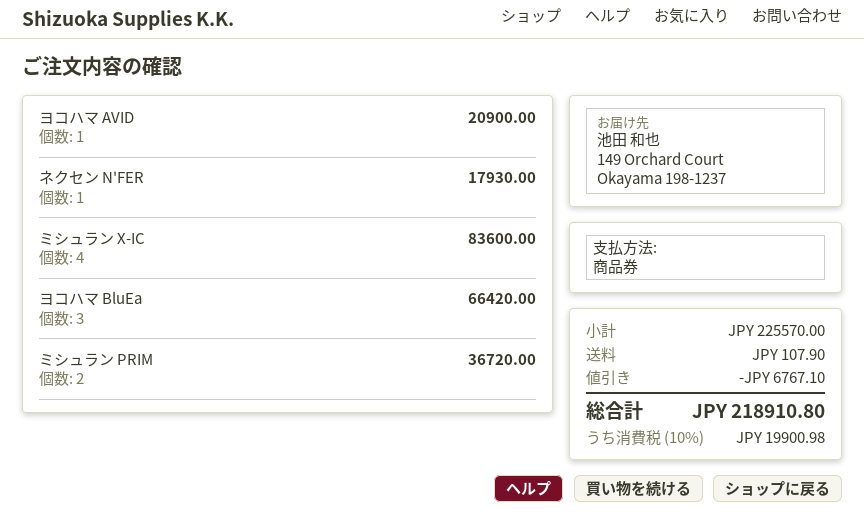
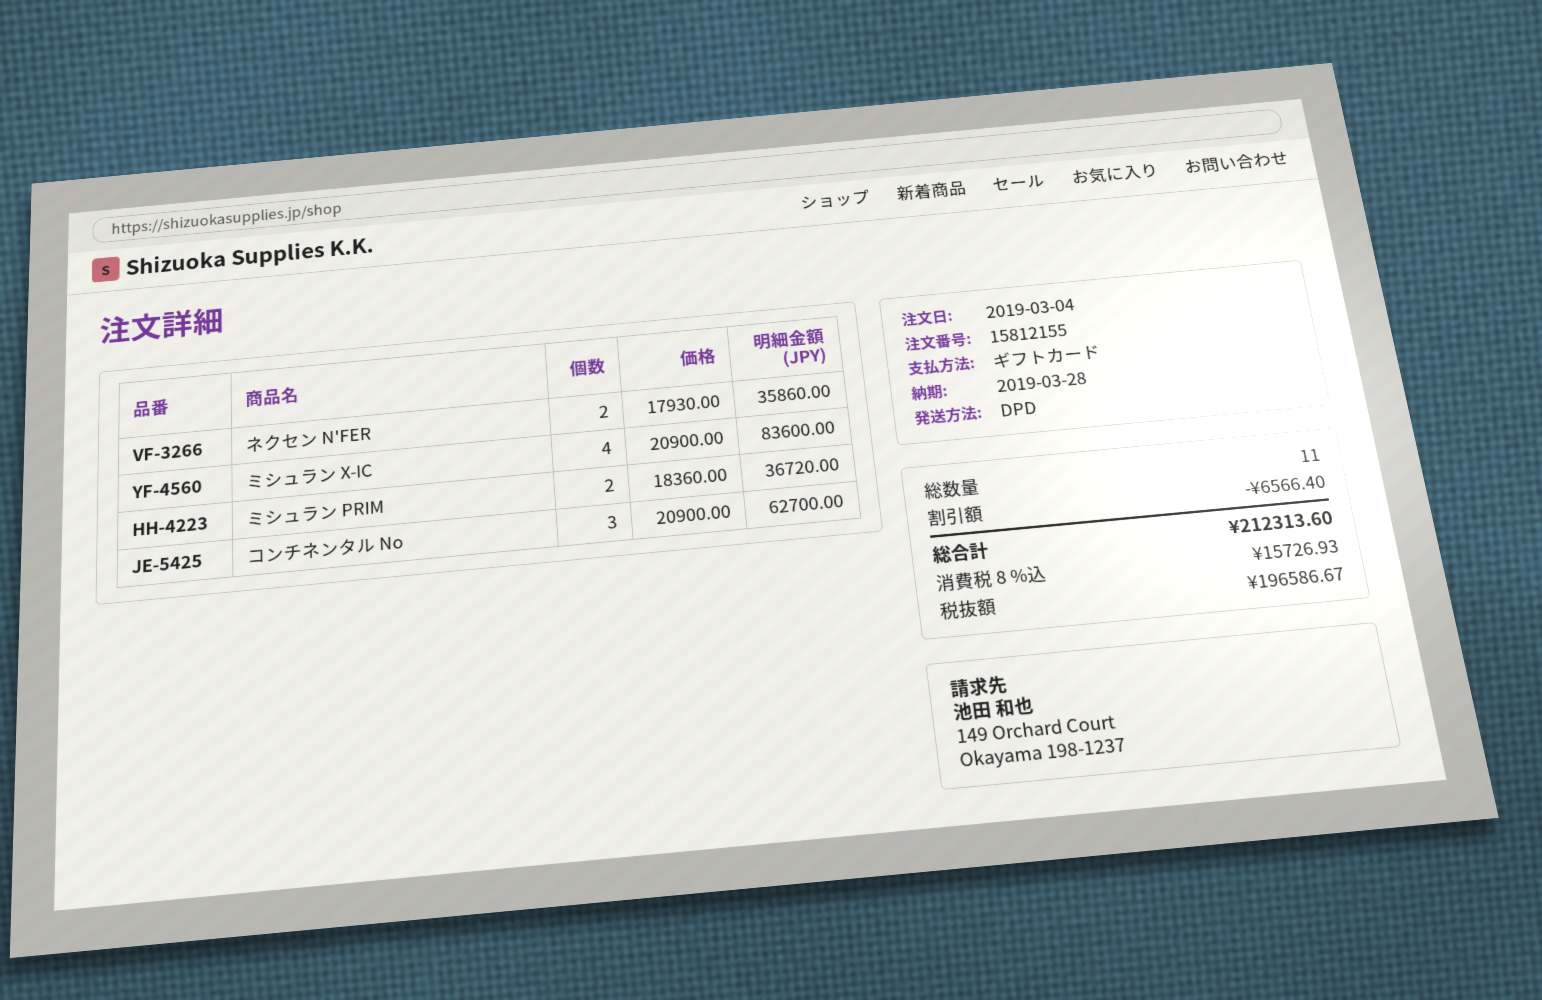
ヨコハマ AVID: 1 for 20900.00 -> none
ネクセン N'FER: 1 for 17930.00 -> 2 for 35860.00
ヨコハマ BluEa: 3 for 66420.00 -> none
コンチネンタル No: none -> 3 for 62700.00
discount: 6767.10 -> 6566.40
shipping: 107.90 -> none
tax: 10% = 19900.98 -> 8% = 15726.93
total: 218910.80 -> 212313.60

